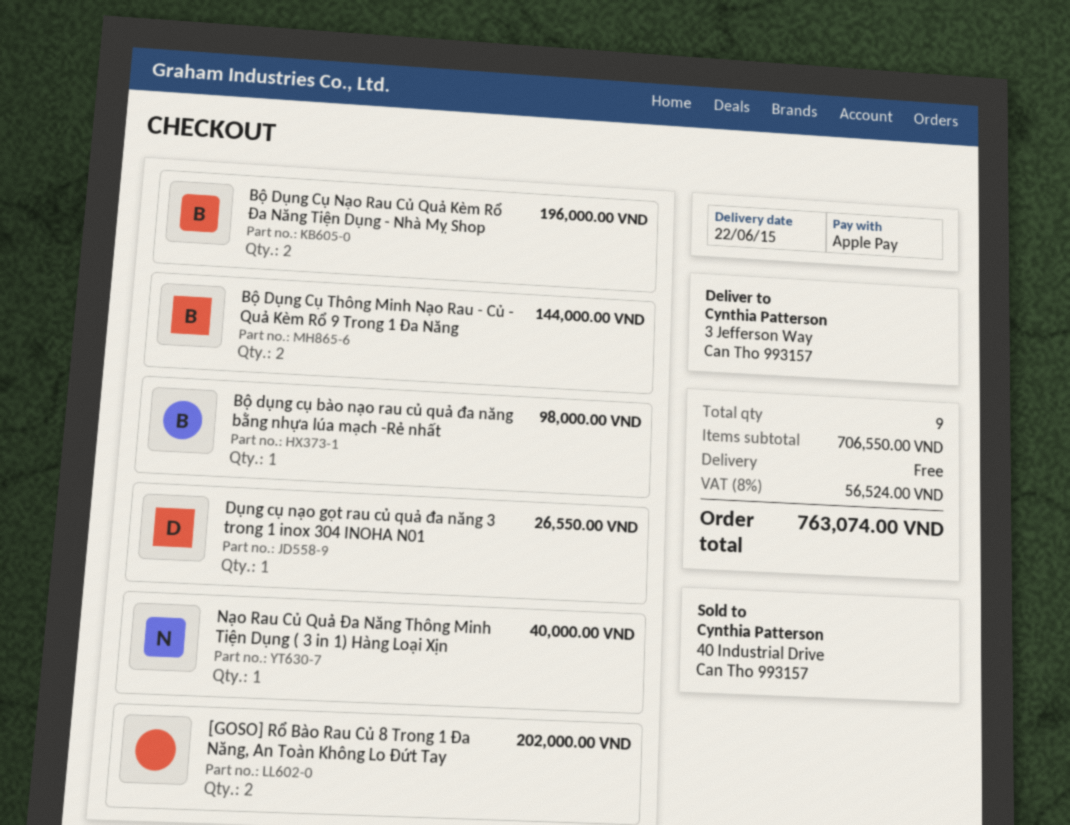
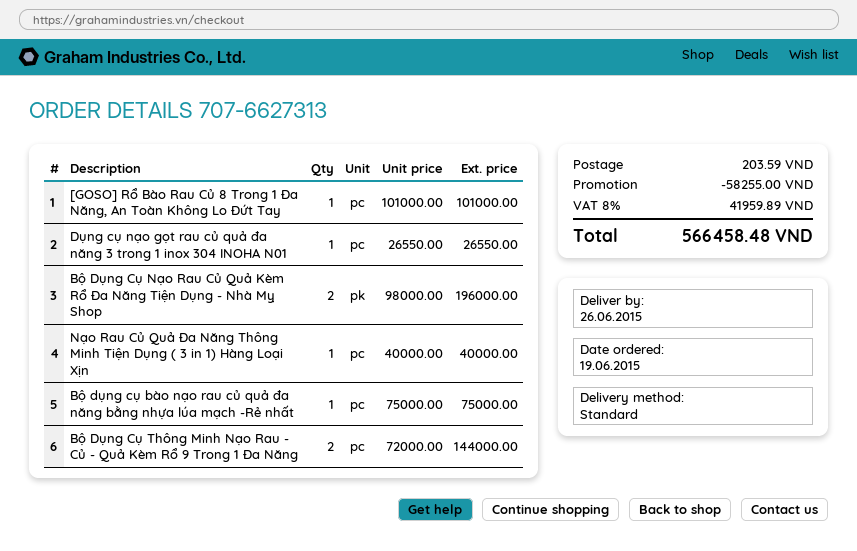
delivery date: 2015-06-22 -> 2015-06-26
Bộ dụng cụ bào nạo rau củ quả đa năng bằng nhựa lúa mạch -Rẻ nhất: 1 for 98000.00 -> 1 for 75000.00
[GOSO] Rổ Bào Rau Củ 8 Trong 1 Đa Năng, An Toàn Không Lo Đứt Tay: 2 for 202000.00 -> 1 for 101000.00
discount: none -> 58255.00
shipping: 0.00 -> 203.59
tax: 8% = 56524.00 -> 8% = 41959.89
total: 763074.00 -> 566458.48

